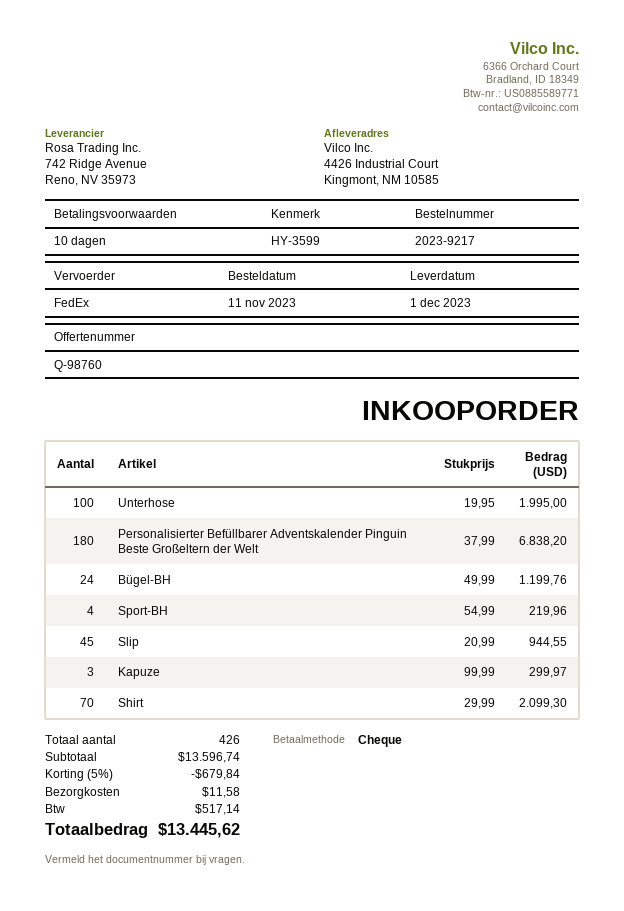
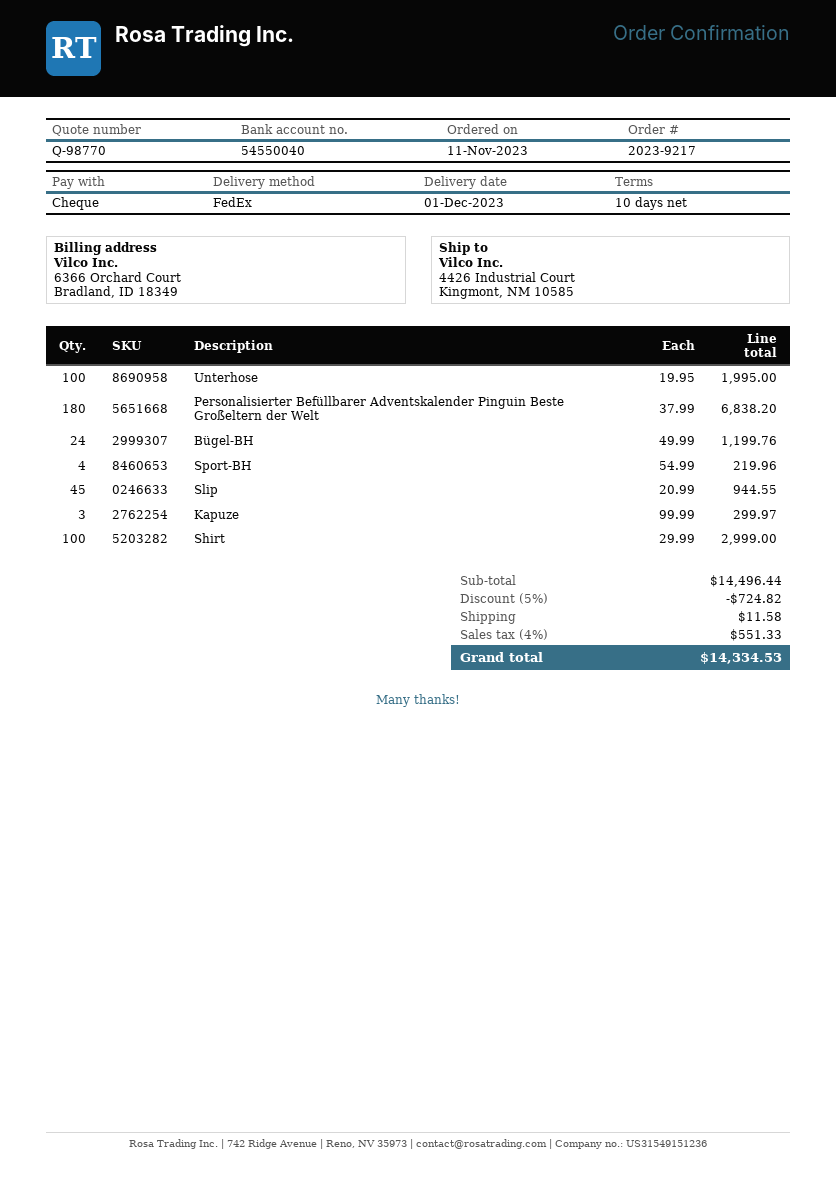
quote number: Q-98760 -> Q-98770
Shirt: 70 x 29.99 = 2099.30 -> 100 x 29.99 = 2999.00
subtotal: 13596.74 -> 14496.44
discount: 5% = 679.84 -> 5% = 724.82
tax: 517.14 -> 551.33
total: 13445.62 -> 14334.53

